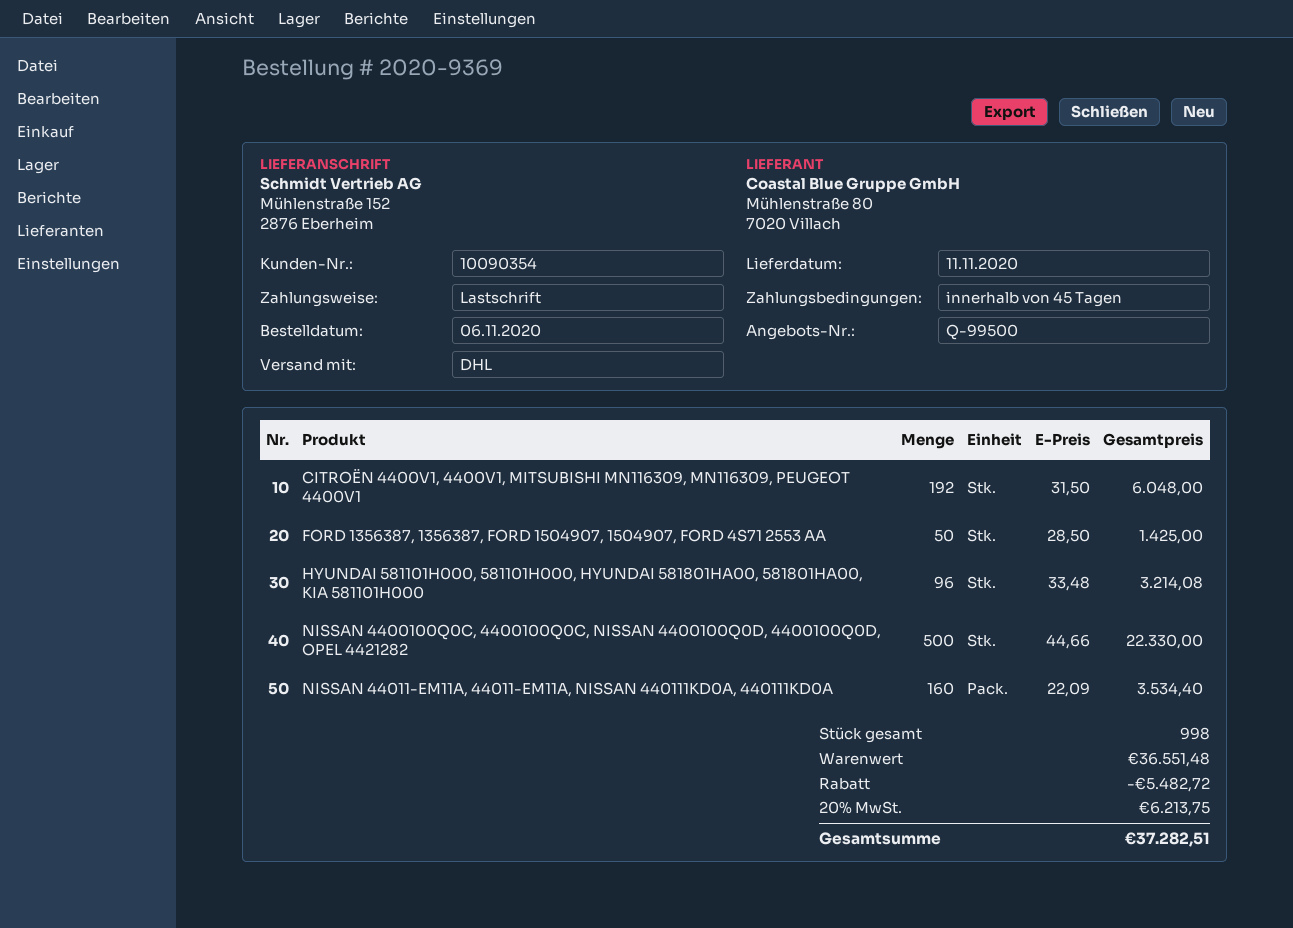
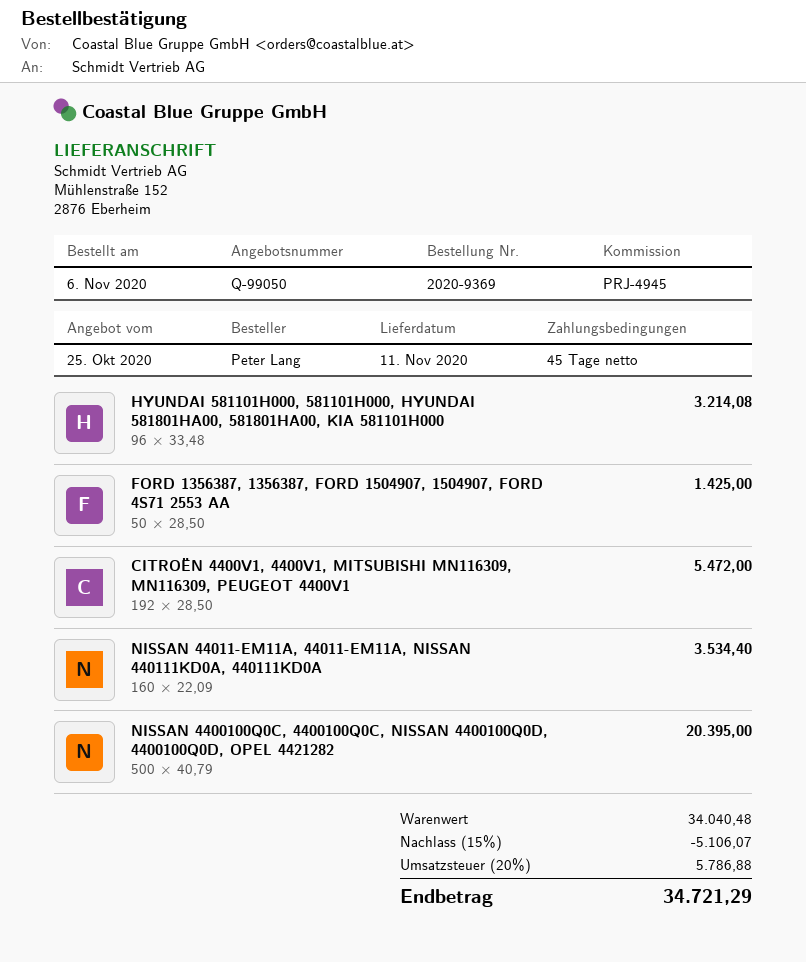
quote number: Q-99500 -> Q-99050
CITROËN 4400V1, 4400V1, MITSUBISHI MN116309, MN116309, PEUGEOT 4400V1: 192 x 31.50 = 6048.00 -> 192 x 28.50 = 5472.00
NISSAN 4400100Q0C, 4400100Q0C, NISSAN 4400100Q0D, 4400100Q0D, OPEL 4421282: 500 x 44.66 = 22330.00 -> 500 x 40.79 = 20395.00
subtotal: 36551.48 -> 34040.48
discount: 5482.72 -> 5106.07
tax: 20% = 6213.75 -> 20% = 5786.88
total: 37282.51 -> 34721.29

